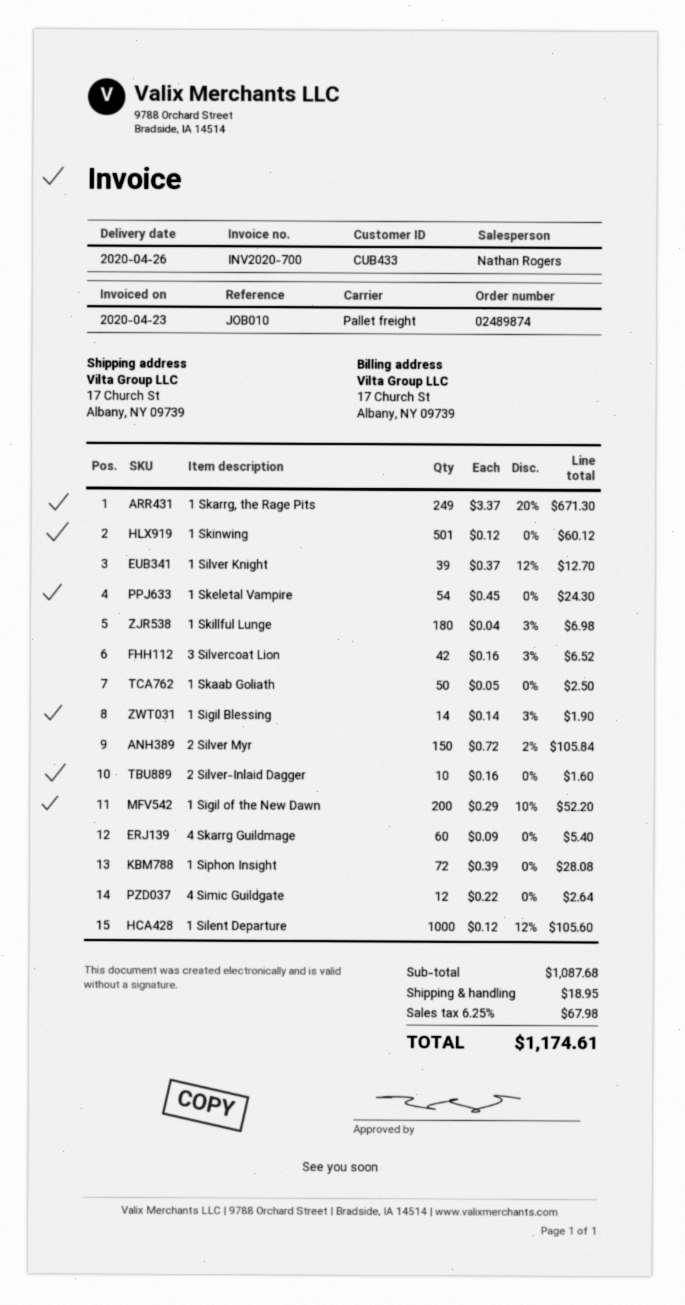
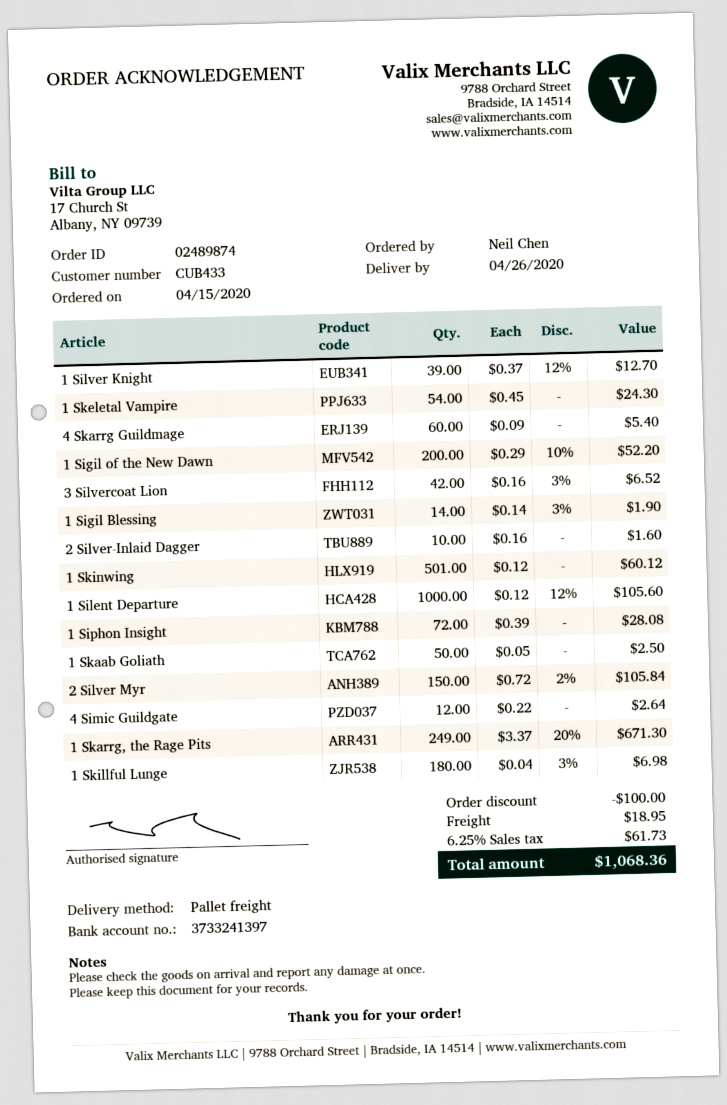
discount: none -> 100.00
tax: 6.25% = 67.98 -> 6.25% = 61.73
total: 1174.61 -> 1068.36

